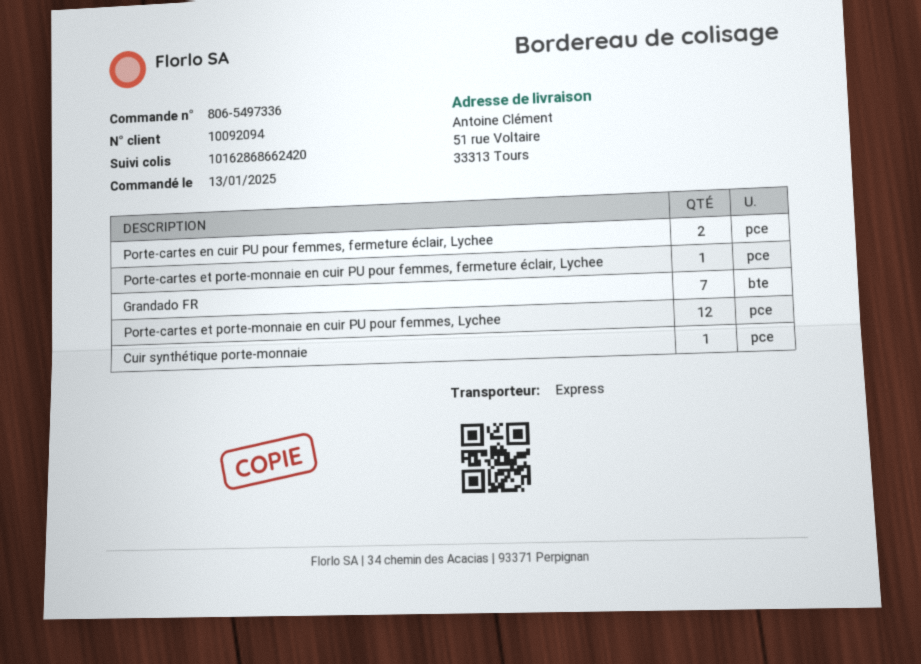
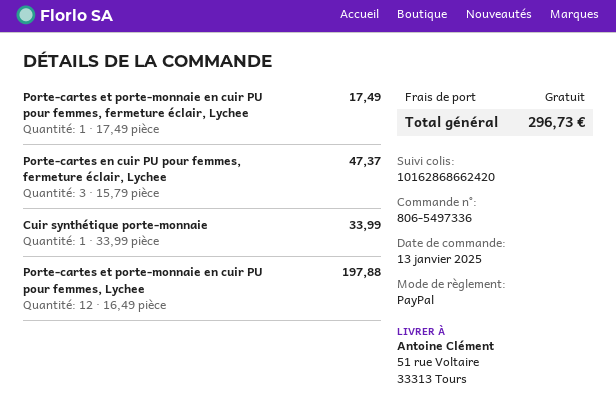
Porte-cartes en cuir PU pour femmes, fermeture éclair, Lychee: 2 -> 3
Grandado FR: 7 -> none

